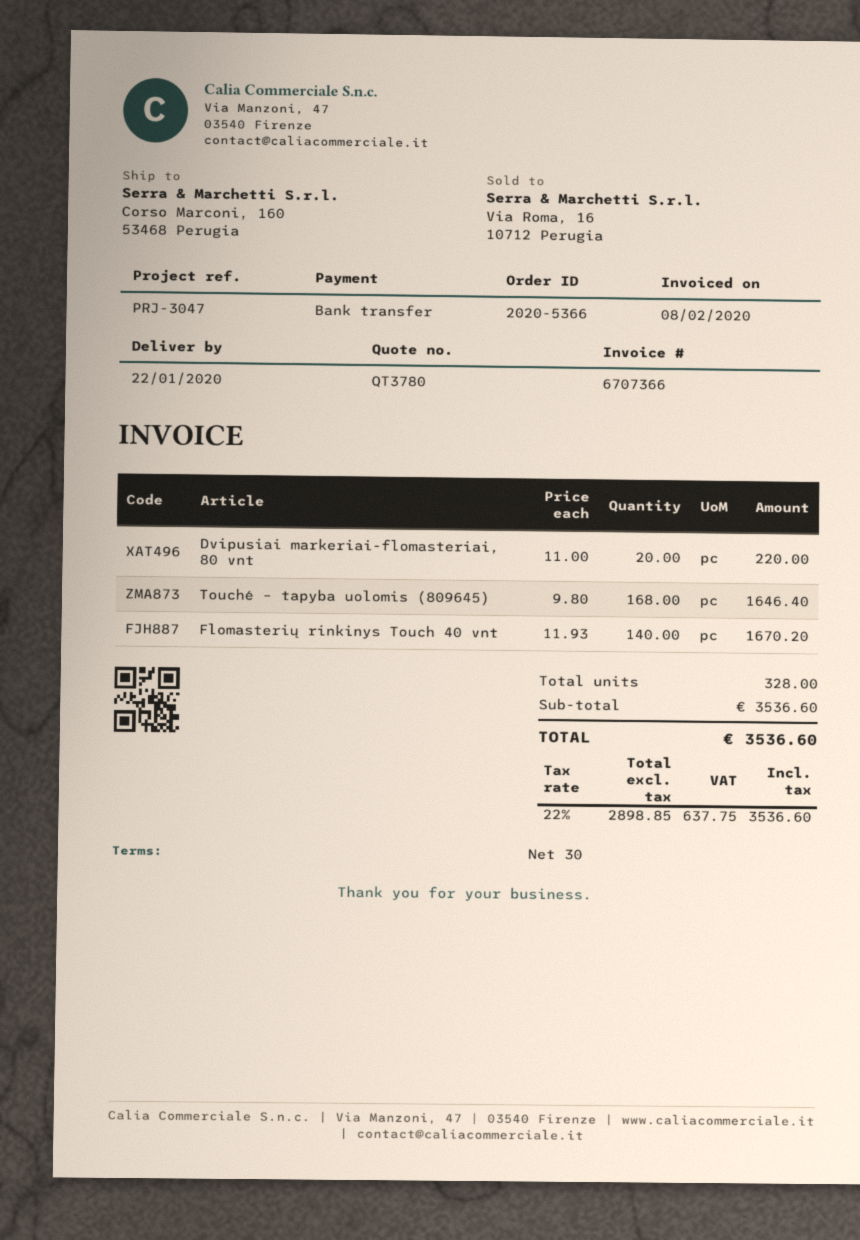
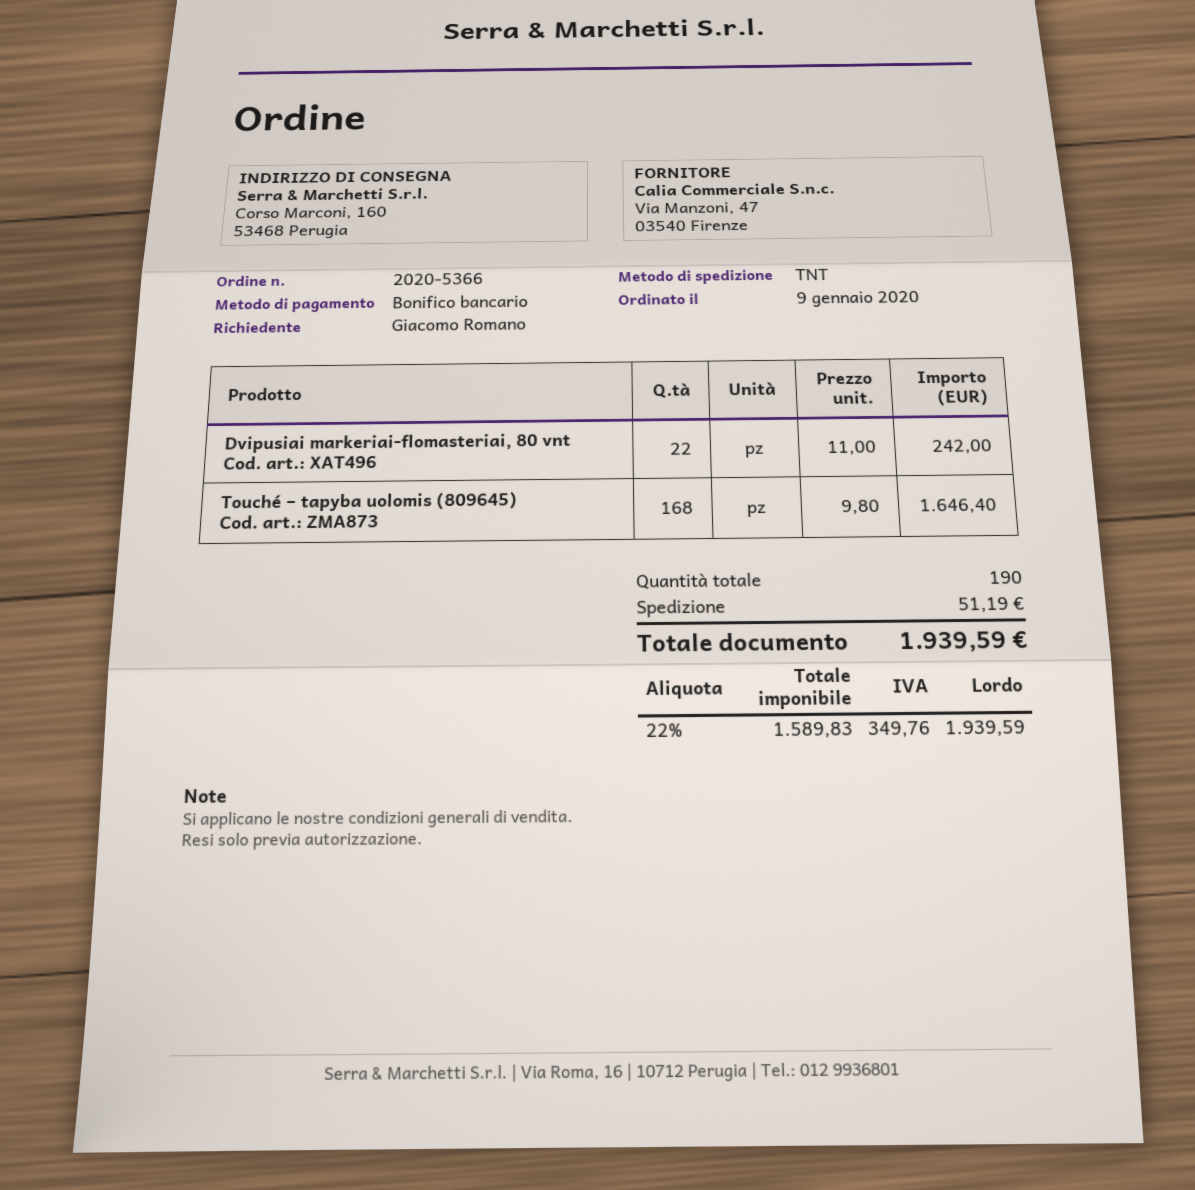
Dvipusiai markeriai-flomasteriai, 80 vnt: 20 x 11.00 = 220.00 -> 22 x 11.00 = 242.00
Flomasterių rinkinys Touch 40 vnt: 140 x 11.93 = 1670.20 -> none
total quantity: 328 -> 190
shipping: none -> 51.19
net: 2898.85 -> 1589.83
tax: 22% = 637.75 -> 22% = 349.76
total: 3536.60 -> 1939.59

